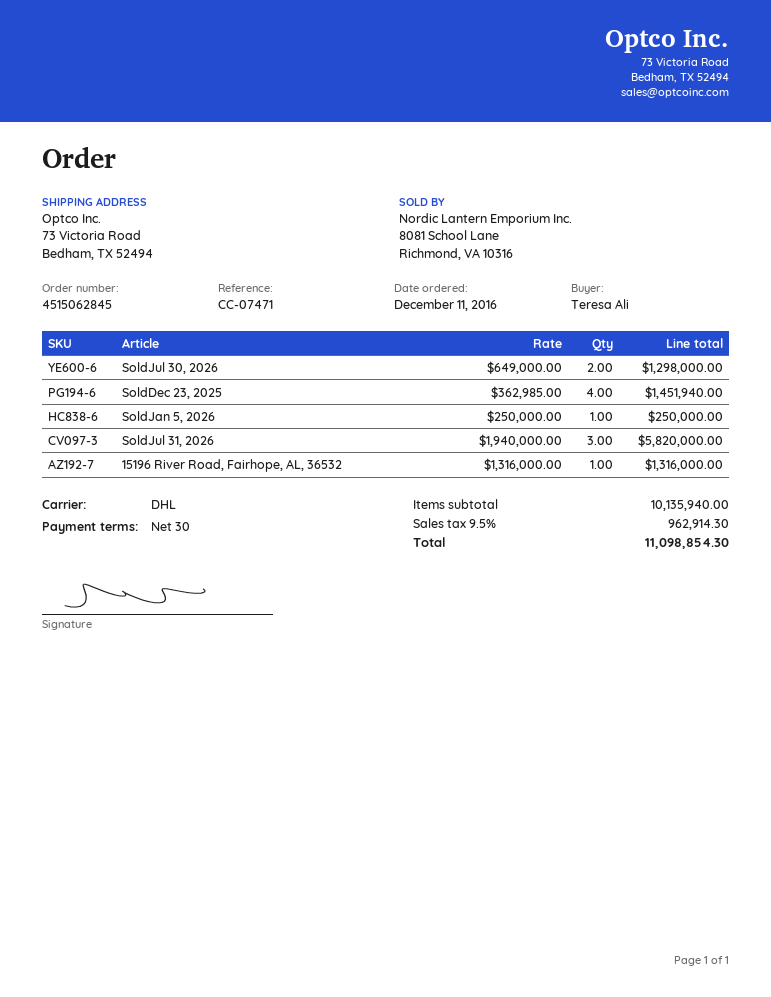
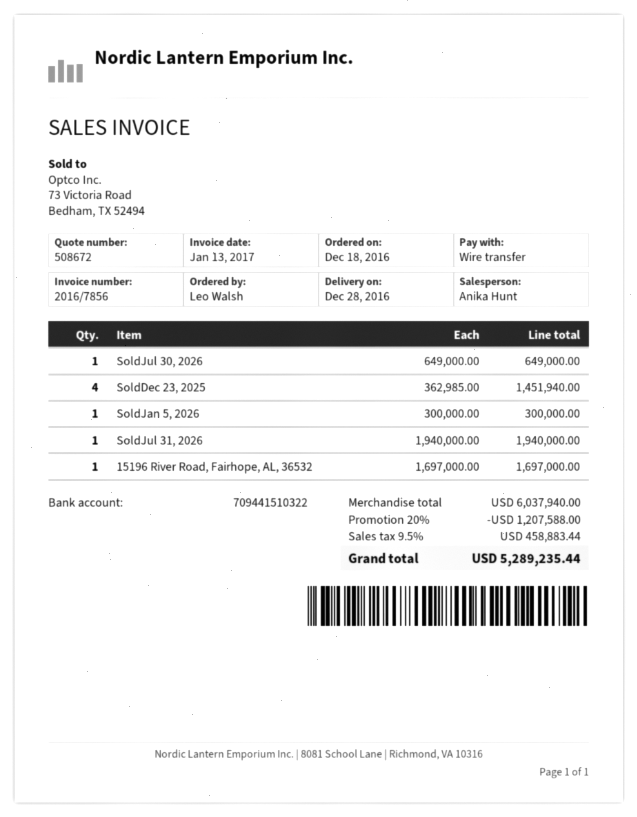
order date: 2016-12-11 -> 2016-12-18
ordered by: Teresa Ali -> Leo Walsh
SoldJul 30, 2026: 2 x 649000.00 = 1298000.00 -> 1 x 649000.00 = 649000.00
SoldJan 5, 2026: 1 x 250000.00 = 250000.00 -> 1 x 300000.00 = 300000.00
SoldJul 31, 2026: 3 x 1940000.00 = 5820000.00 -> 1 x 1940000.00 = 1940000.00
15196 River Road, Fairhope, AL, 36532: 1 x 1316000.00 = 1316000.00 -> 1 x 1697000.00 = 1697000.00
subtotal: 10135940.00 -> 6037940.00
discount: none -> 20% = 1207588.00
tax: 9.5% = 962914.30 -> 9.5% = 458883.44
total: 11098854.30 -> 5289235.44

